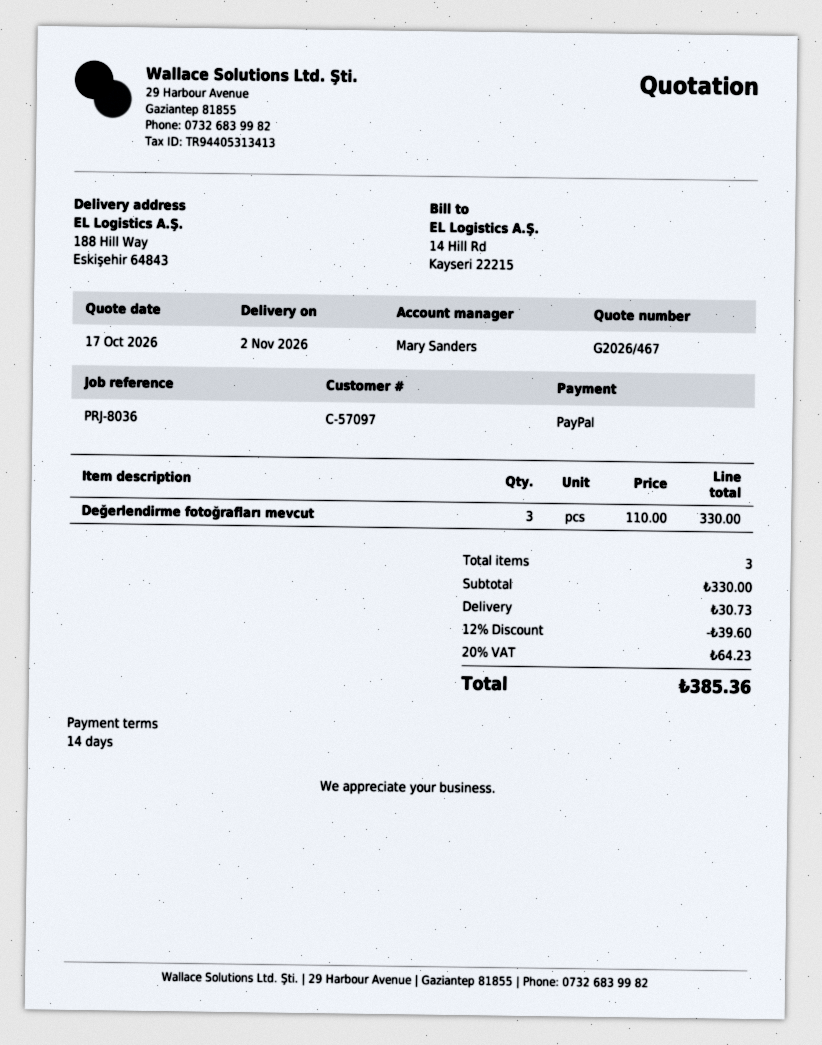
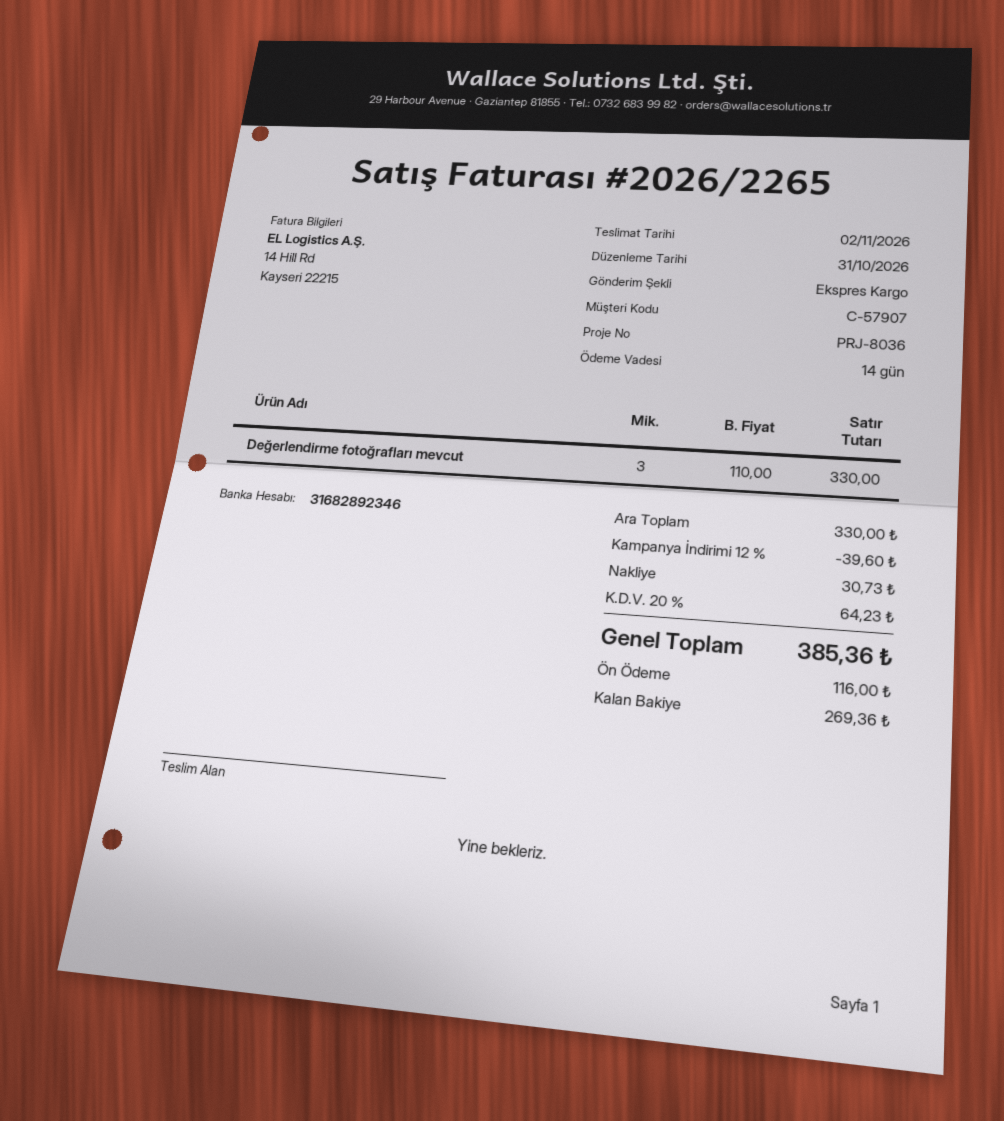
customer number: C-57097 -> C-57907

